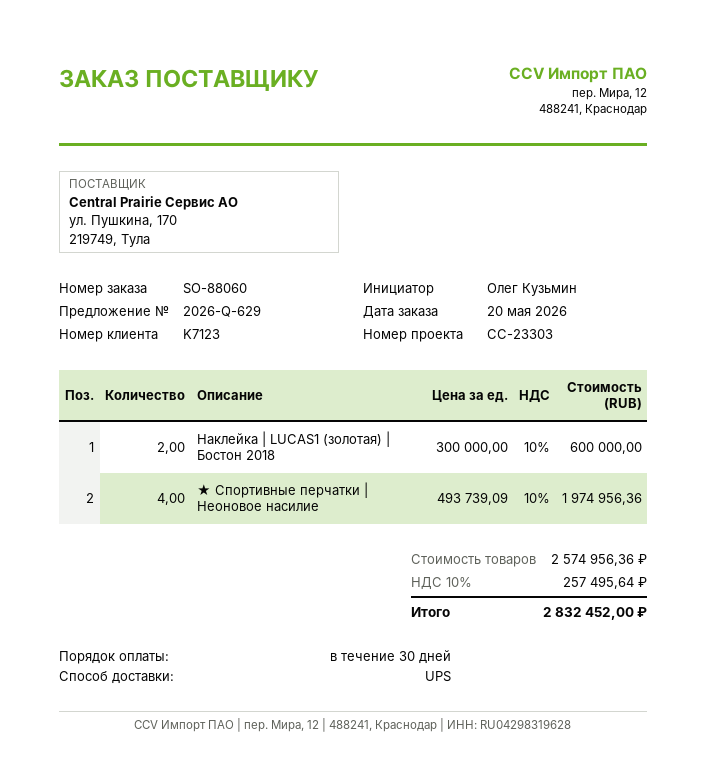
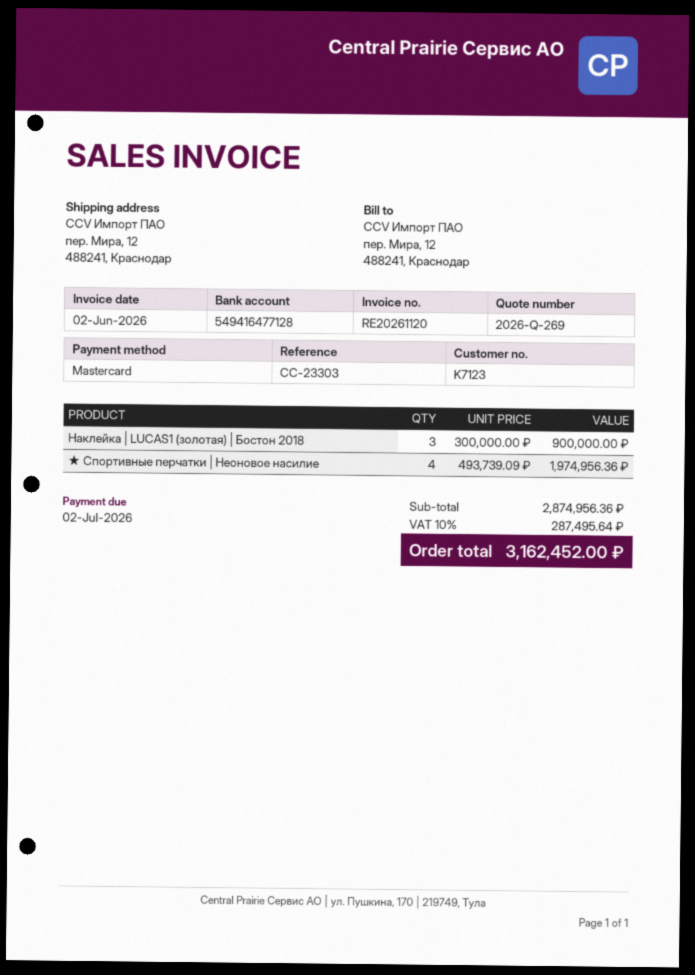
quote number: 2026-Q-629 -> 2026-Q-269
Наклейка | LUCAS1 (золотая) | Бостон 2018: 2 x 300000.00 = 600000.00 -> 3 x 300000.00 = 900000.00
subtotal: 2574956.36 -> 2874956.36
tax: 10% = 257495.64 -> 10% = 287495.64
total: 2832452.00 -> 3162452.00

